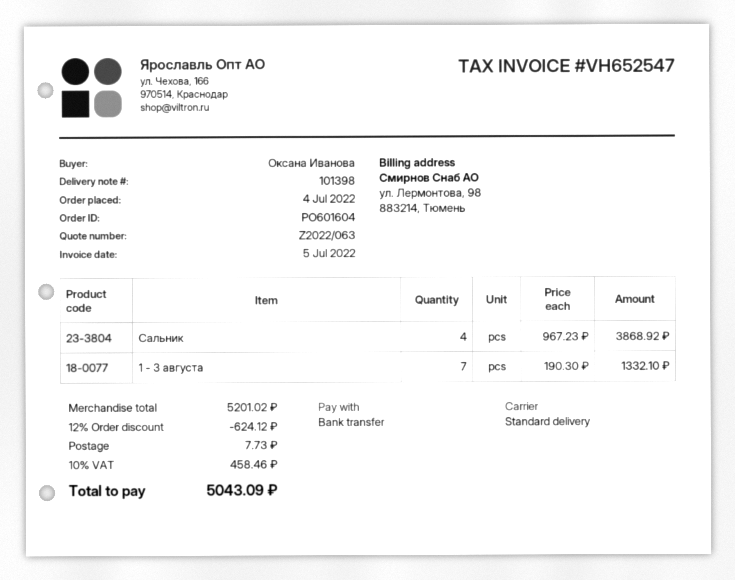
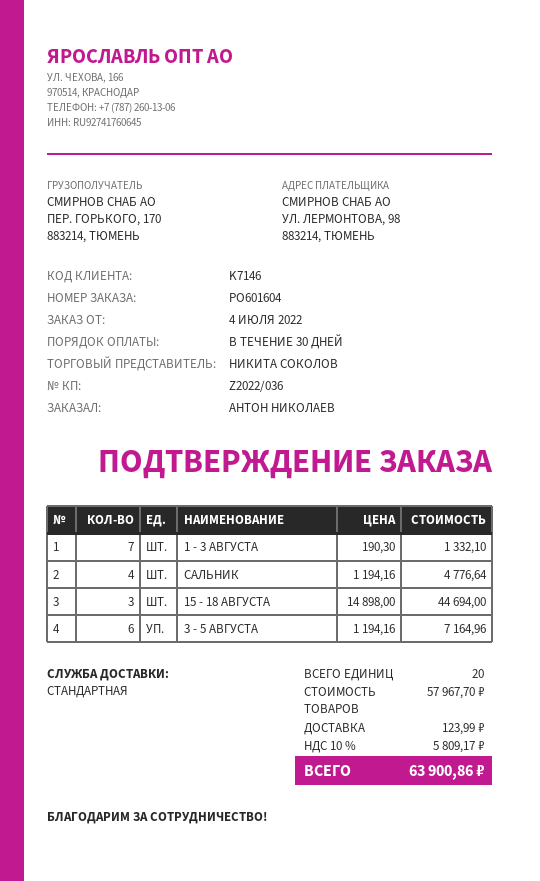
quote number: Z2022/063 -> Z2022/036
ordered by: Оксана Иванова -> АНТОН НИКОЛАЕВ
Сальник: 4 x 967.23 = 3868.92 -> 4 x 1194.16 = 4776.64
15 - 18 АВГУСТА: none -> 3 x 14898.00 = 44694.00
3 - 5 АВГУСТА: none -> 6 x 1194.16 = 7164.96
subtotal: 5201.02 -> 57967.70
discount: 12% = 624.12 -> none
shipping: 7.73 -> 123.99
tax: 10% = 458.46 -> 10% = 5809.17
total: 5043.09 -> 63900.86

